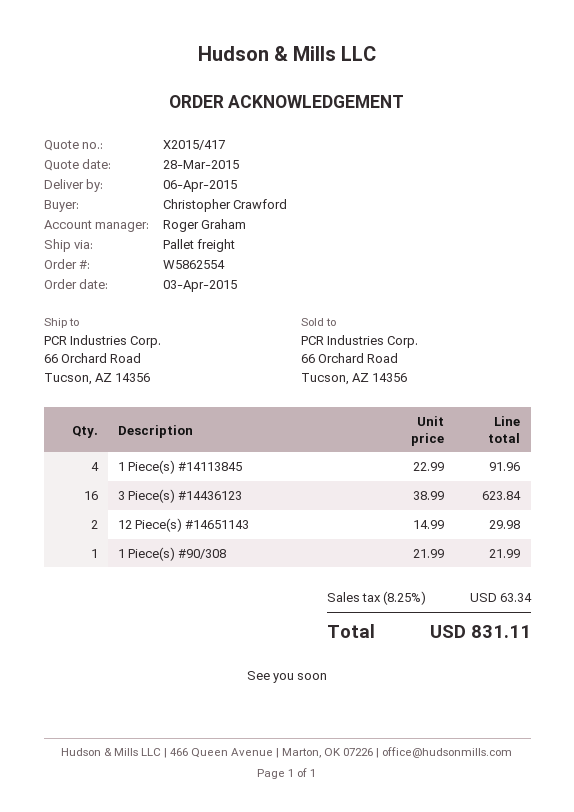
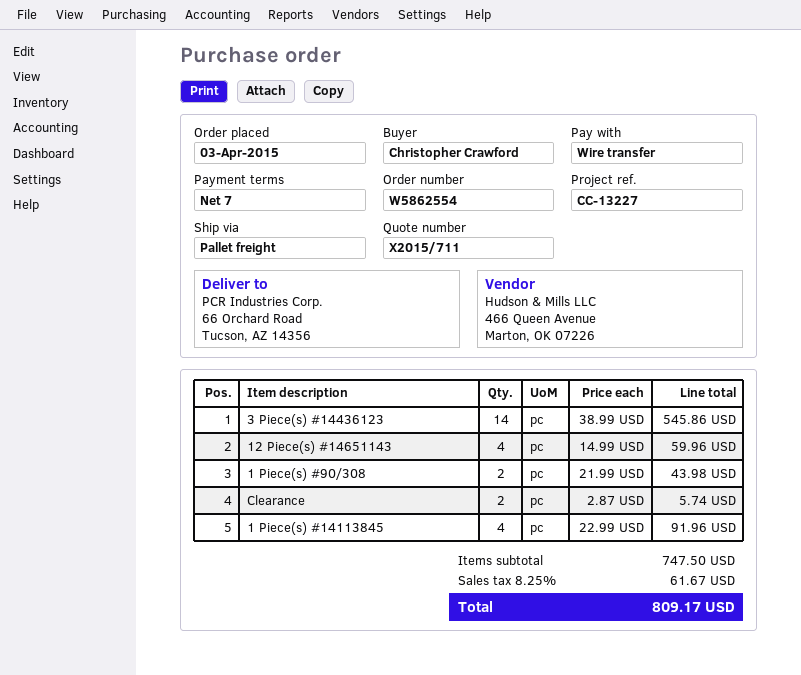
quote number: X2015/417 -> X2015/711
3 Piece(s) #14436123: 16 x 38.99 = 623.84 -> 14 x 38.99 = 545.86
12 Piece(s) #14651143: 2 x 14.99 = 29.98 -> 4 x 14.99 = 59.96
1 Piece(s) #90/308: 1 x 21.99 = 21.99 -> 2 x 21.99 = 43.98
Clearance: none -> 2 x 2.87 = 5.74
tax: 8.25% = 63.34 -> 8.25% = 61.67
total: 831.11 -> 809.17

